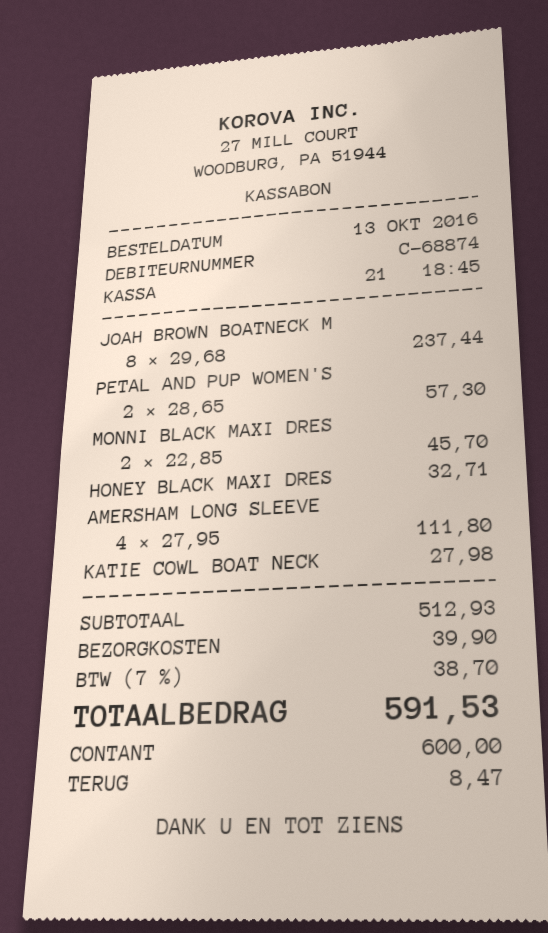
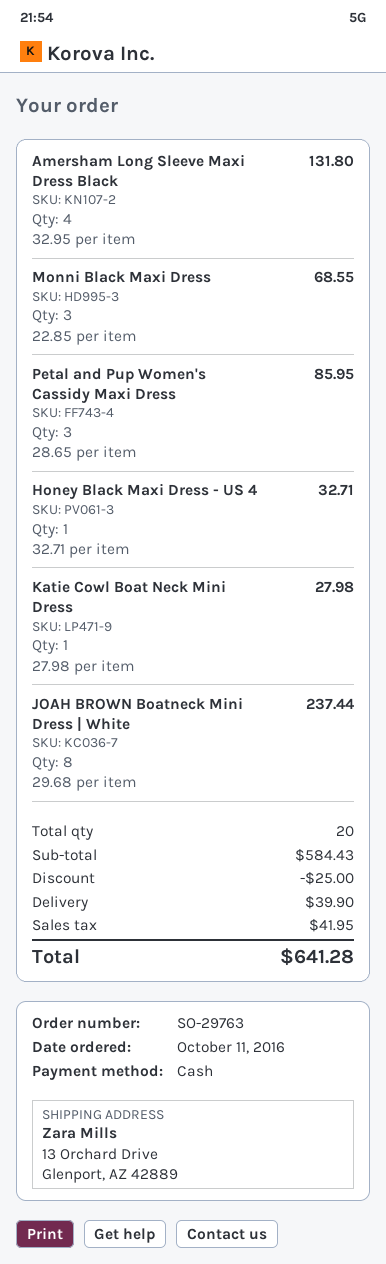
order date: 2016-10-13 -> 2016-10-11
PETAL AND PUP WOMEN'S: 2 x 28.65 = 57.30 -> 3 x 28.65 = 85.95
MONNI BLACK MAXI DRES: 2 x 22.85 = 45.70 -> 3 x 22.85 = 68.55
AMERSHAM LONG SLEEVE: 4 x 27.95 = 111.80 -> 4 x 32.95 = 131.80
subtotal: 512.93 -> 584.43
discount: none -> 25.00
tax: 38.70 -> 41.95
total: 591.53 -> 641.28

